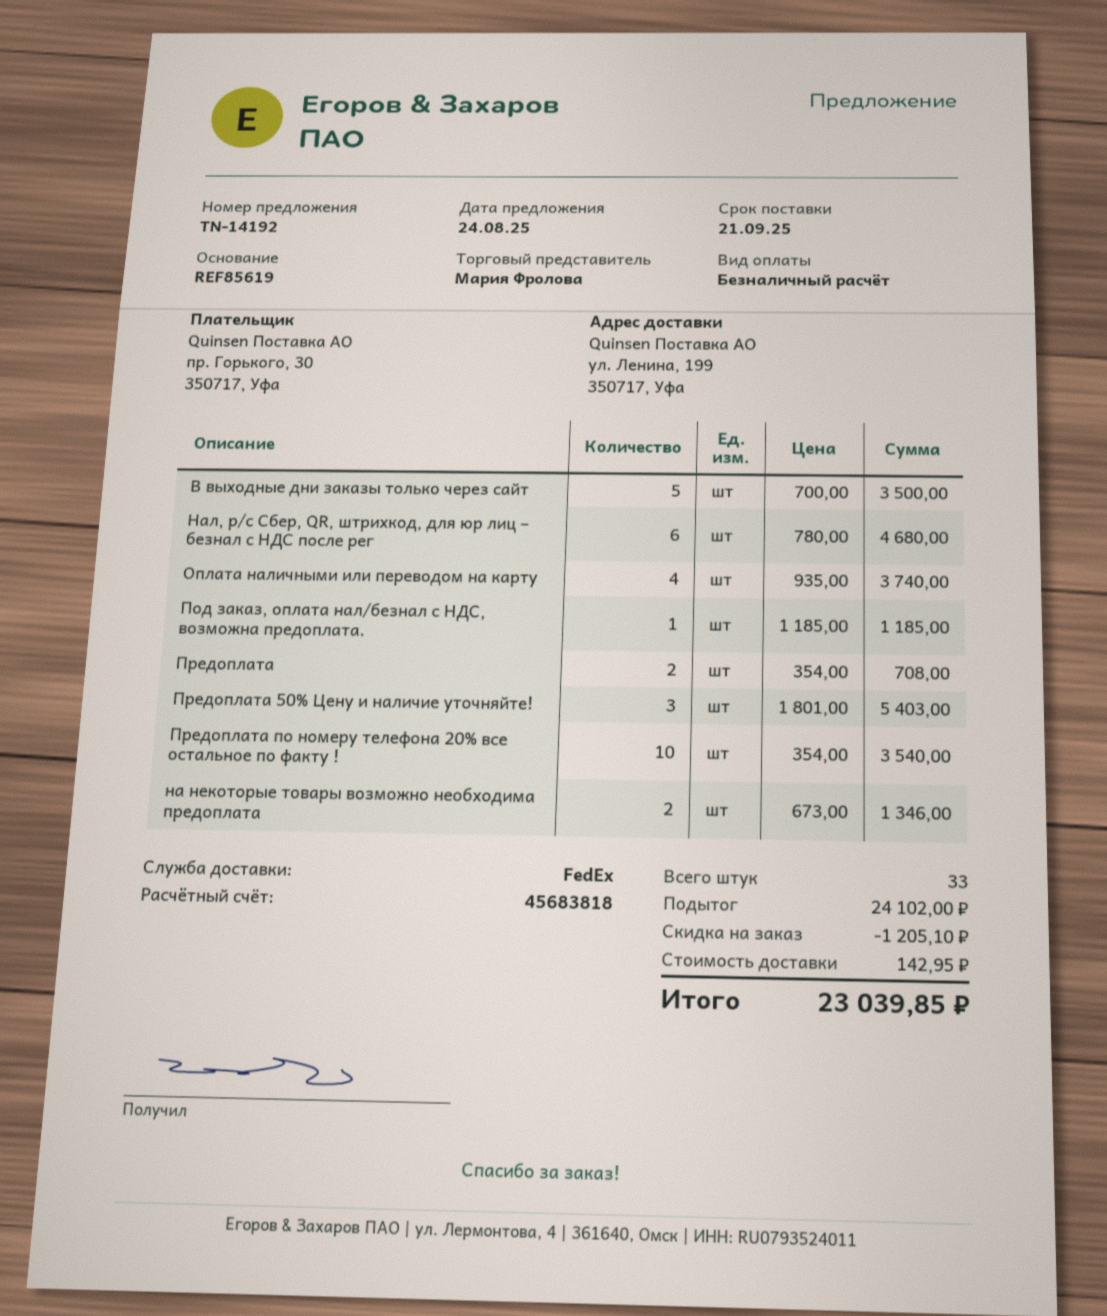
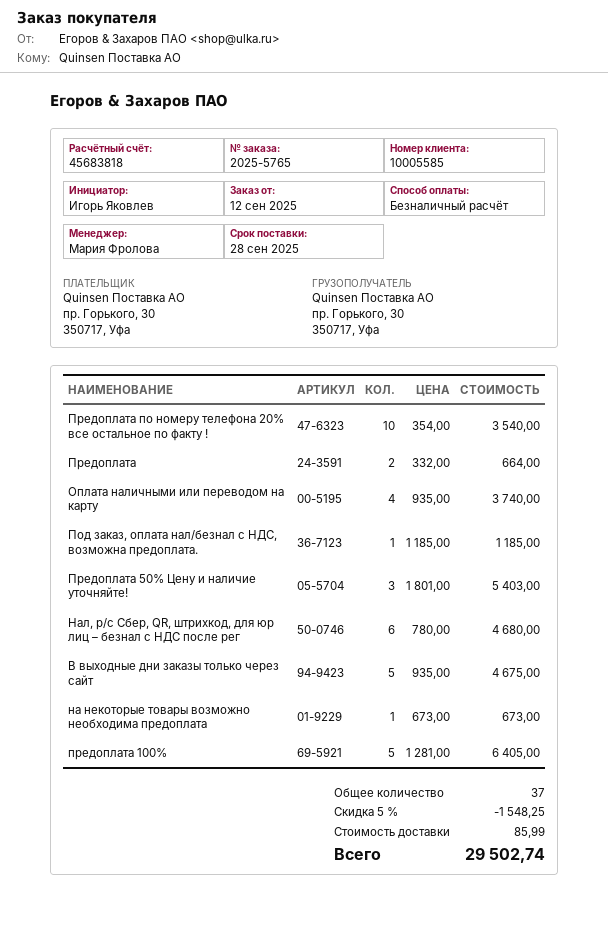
delivery date: 2025-09-21 -> 2025-09-28
ship to: ул. Ленина, 199, 350717, Уфа -> пр. Горького, 30, 350717, Уфа
В выходные дни заказы только через сайт: 5 x 700.00 = 3500.00 -> 5 x 935.00 = 4675.00
Предоплата: 2 x 354.00 = 708.00 -> 2 x 332.00 = 664.00
на некоторые товары возможно необходима предоплата: 2 x 673.00 = 1346.00 -> 1 x 673.00 = 673.00
предоплата 100%: none -> 5 x 1281.00 = 6405.00
total quantity: 33 -> 37
discount: 1205.10 -> 1548.25
shipping: 142.95 -> 85.99
total: 23039.85 -> 29502.74

